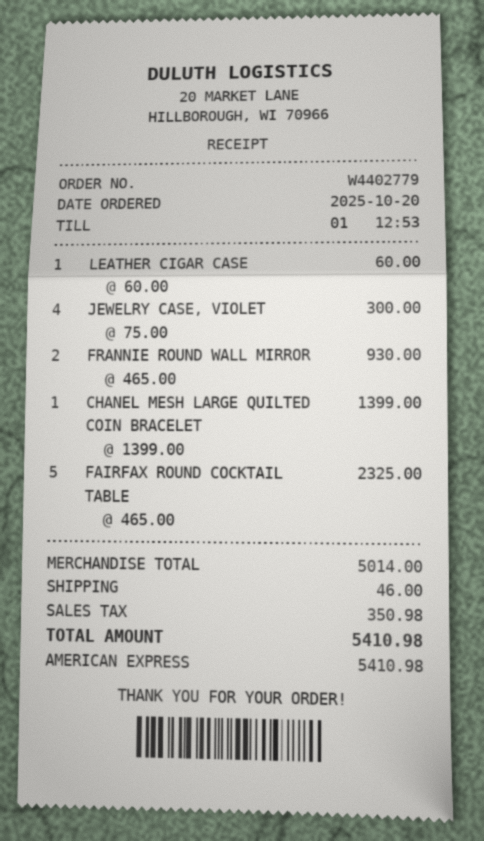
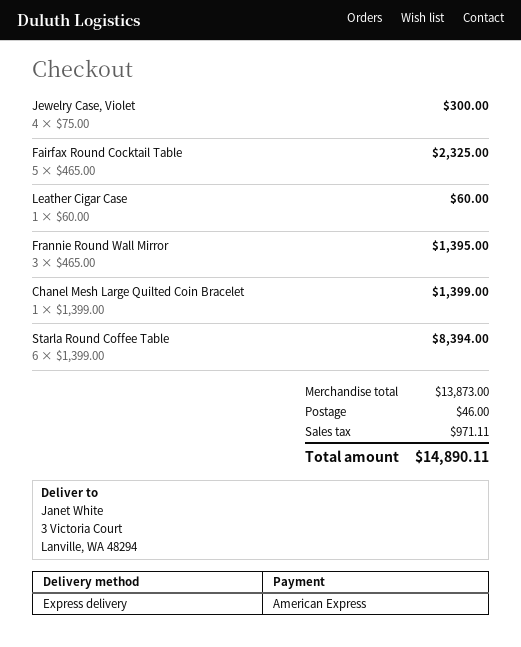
FRANNIE ROUND WALL MIRROR: 2 x 465.00 = 930.00 -> 3 x 465.00 = 1395.00
Starla Round Coffee Table: none -> 6 x 1399.00 = 8394.00
subtotal: 5014.00 -> 13873.00
tax: 350.98 -> 971.11
total: 5410.98 -> 14890.11

